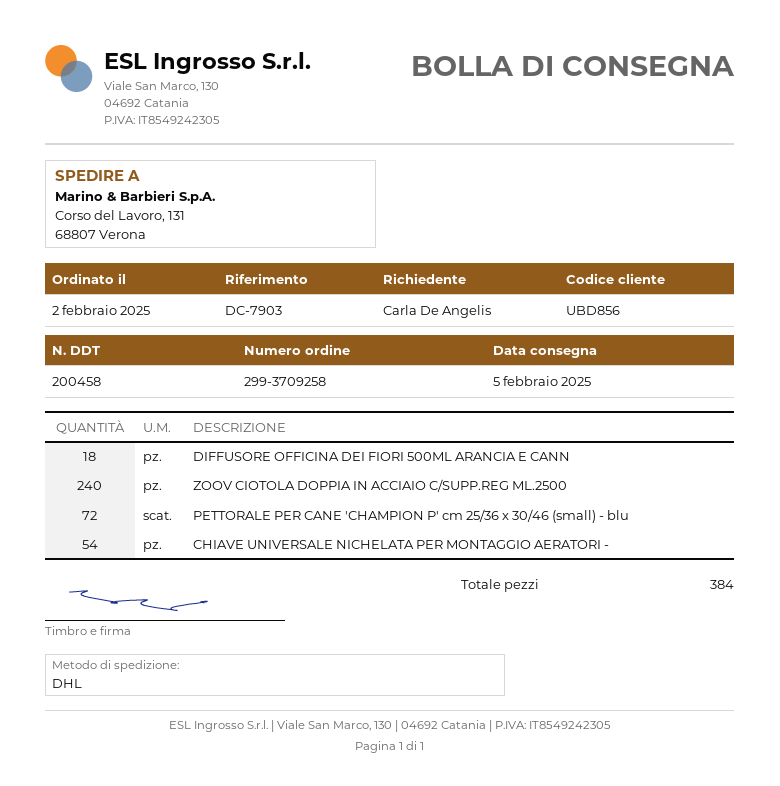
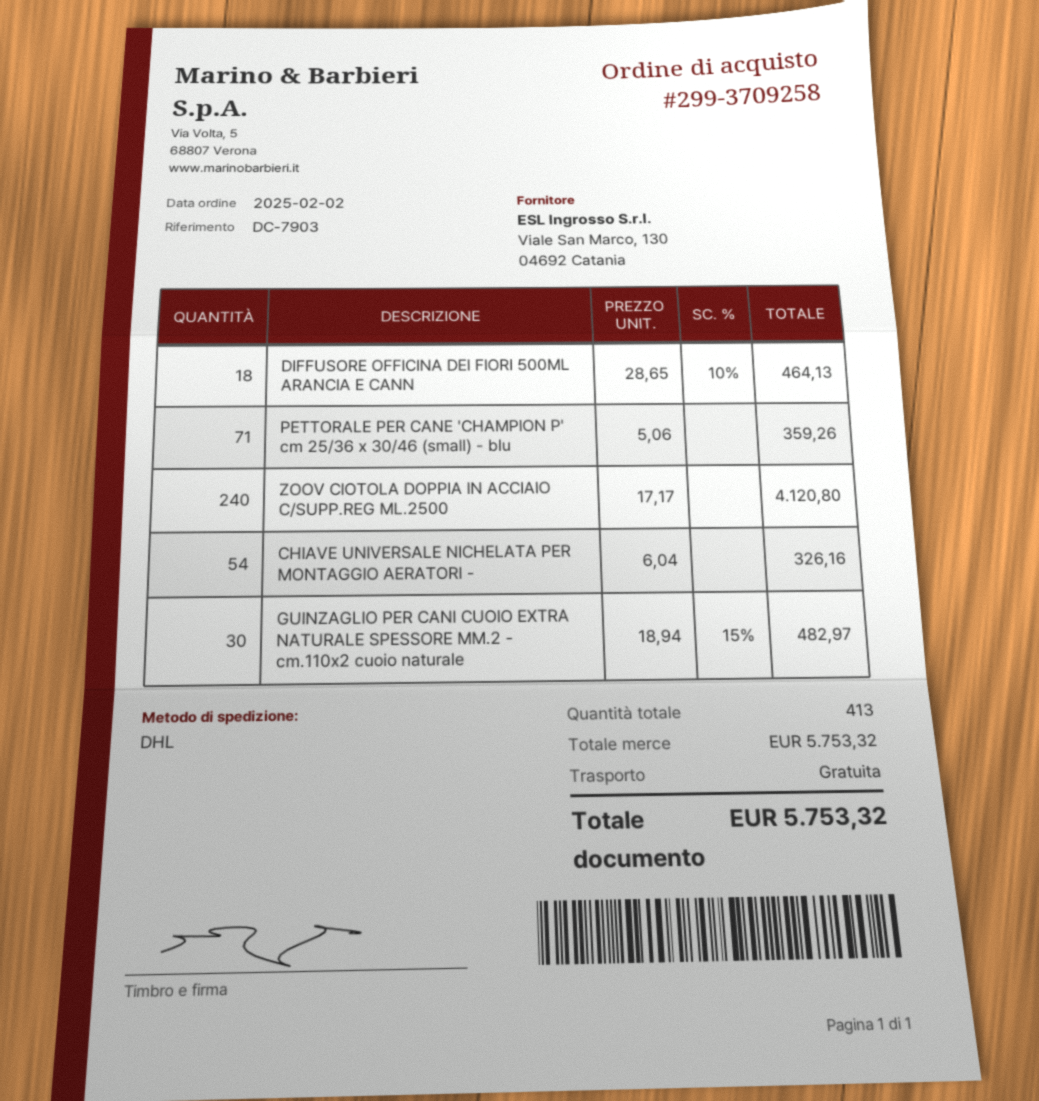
PETTORALE PER CANE 'CHAMPION P' cm 25/36 x 30/46 (small) - blu: 72 -> 71
GUINZAGLIO PER CANI CUOIO EXTRA NATURALE SPESSORE MM.2 - cm.110x2 cuoio naturale: none -> 30
total quantity: 384 -> 413

